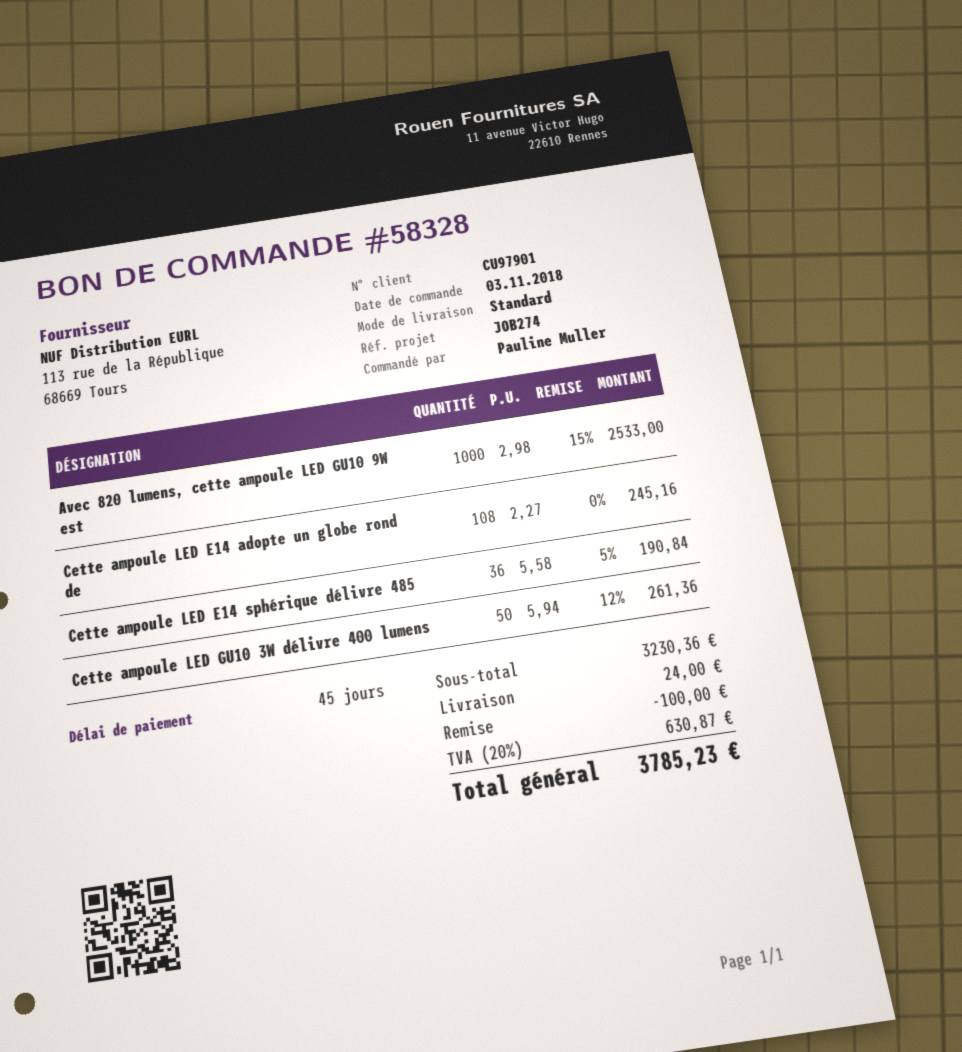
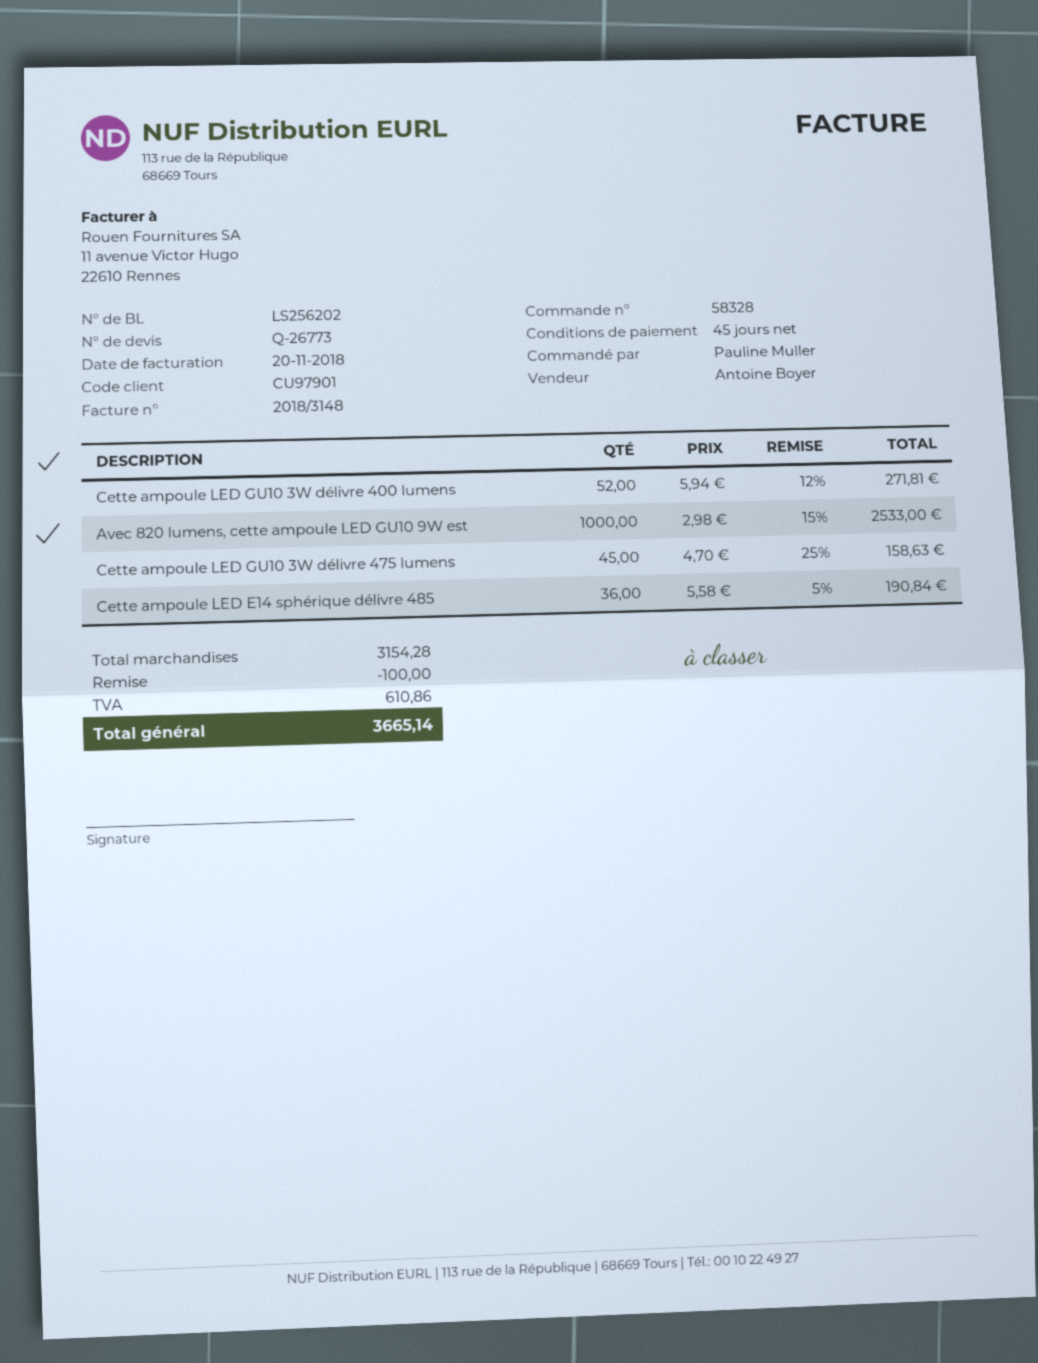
Cette ampoule LED E14 adopte un globe rond de: 108 x 2.27 = 245.16 -> none
Cette ampoule LED GU10 3W délivre 400 lumens: 50 x 5.94 - 12% = 261.36 -> 52 x 5.94 - 12% = 271.81
Cette ampoule LED GU10 3W délivre 475 lumens: none -> 45 x 4.70 - 25% = 158.63
subtotal: 3230.36 -> 3154.28
shipping: 24.00 -> none
tax: 630.87 -> 610.86
total: 3785.23 -> 3665.14

